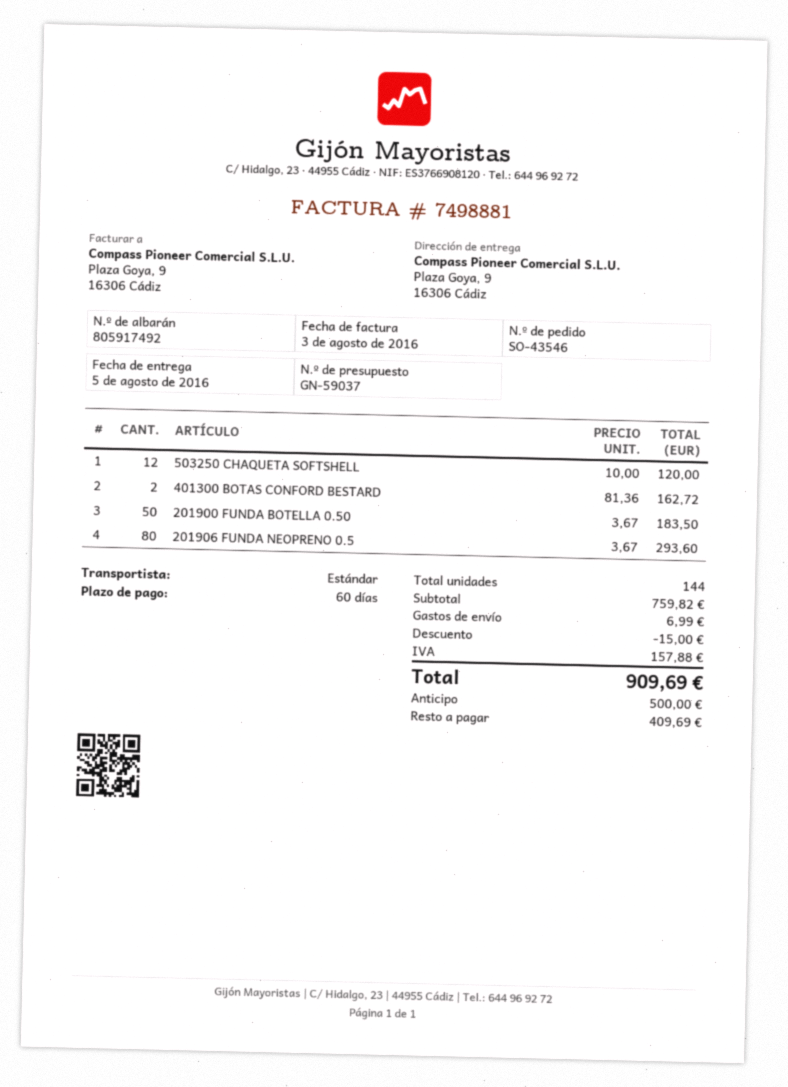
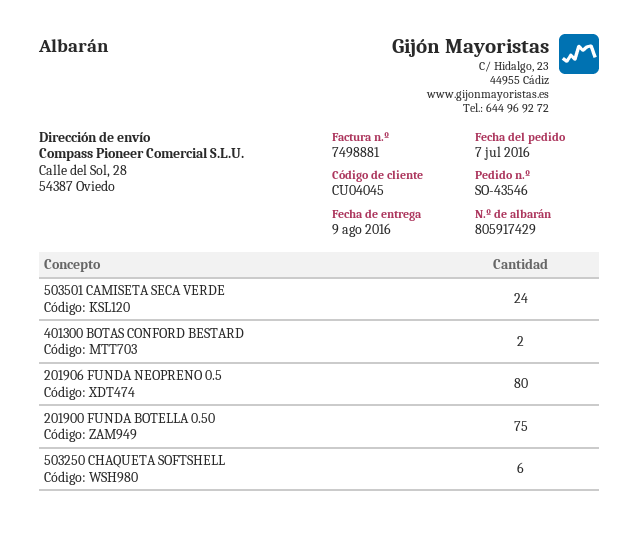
delivery note number: 805917492 -> 805917429
delivery date: 2016-08-05 -> 2016-08-09
ship to: Plaza Goya, 9, 16306 Cádiz -> Calle del Sol, 28, 54387 Oviedo
503250 CHAQUETA SOFTSHELL: 12 -> 6
201900 FUNDA BOTELLA 0.50: 50 -> 75
503501 CAMISETA SECA VERDE: none -> 24

